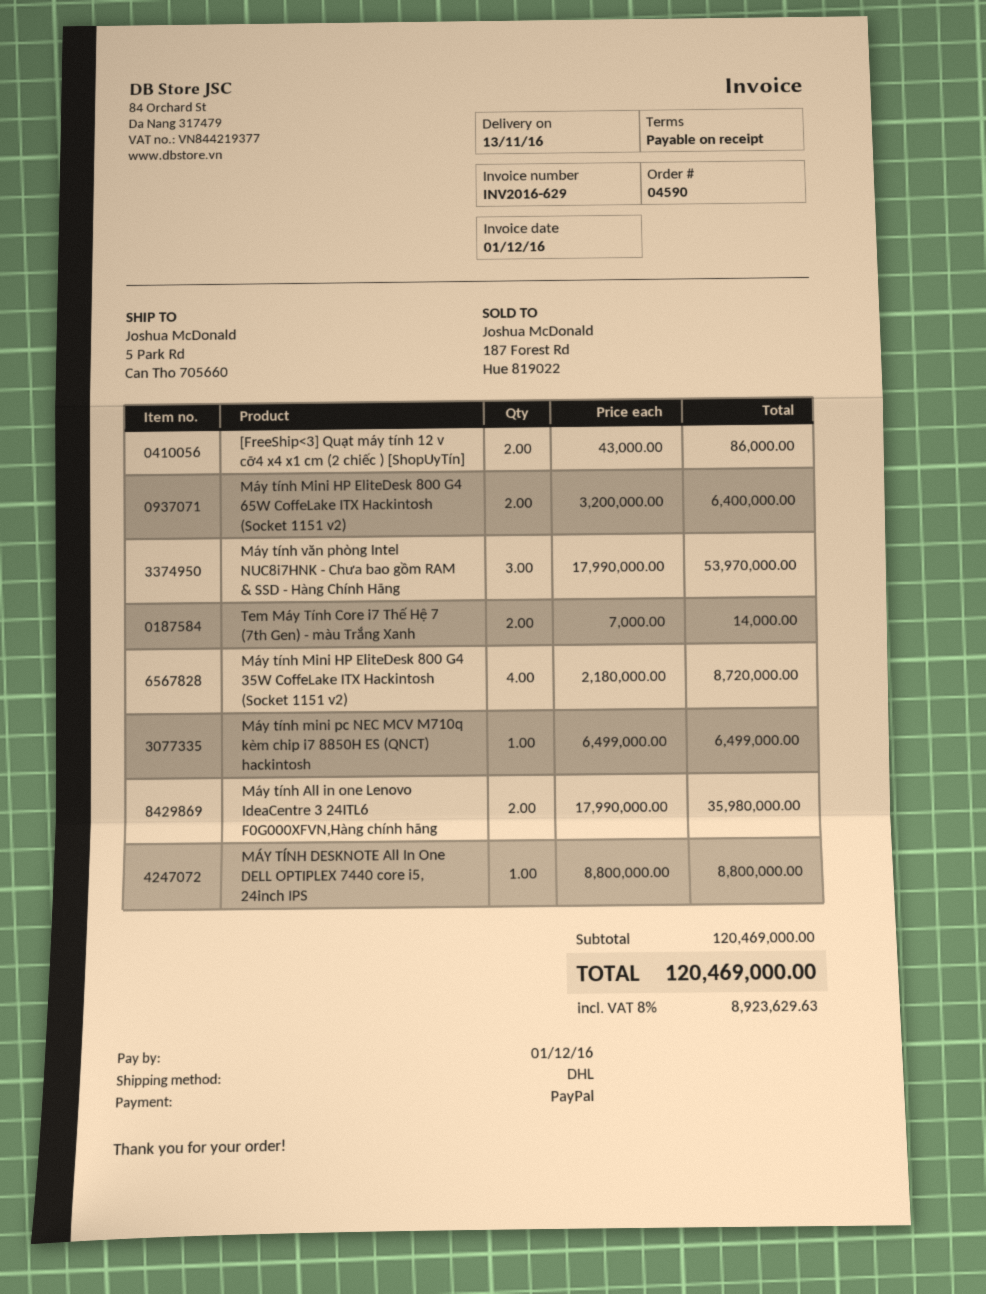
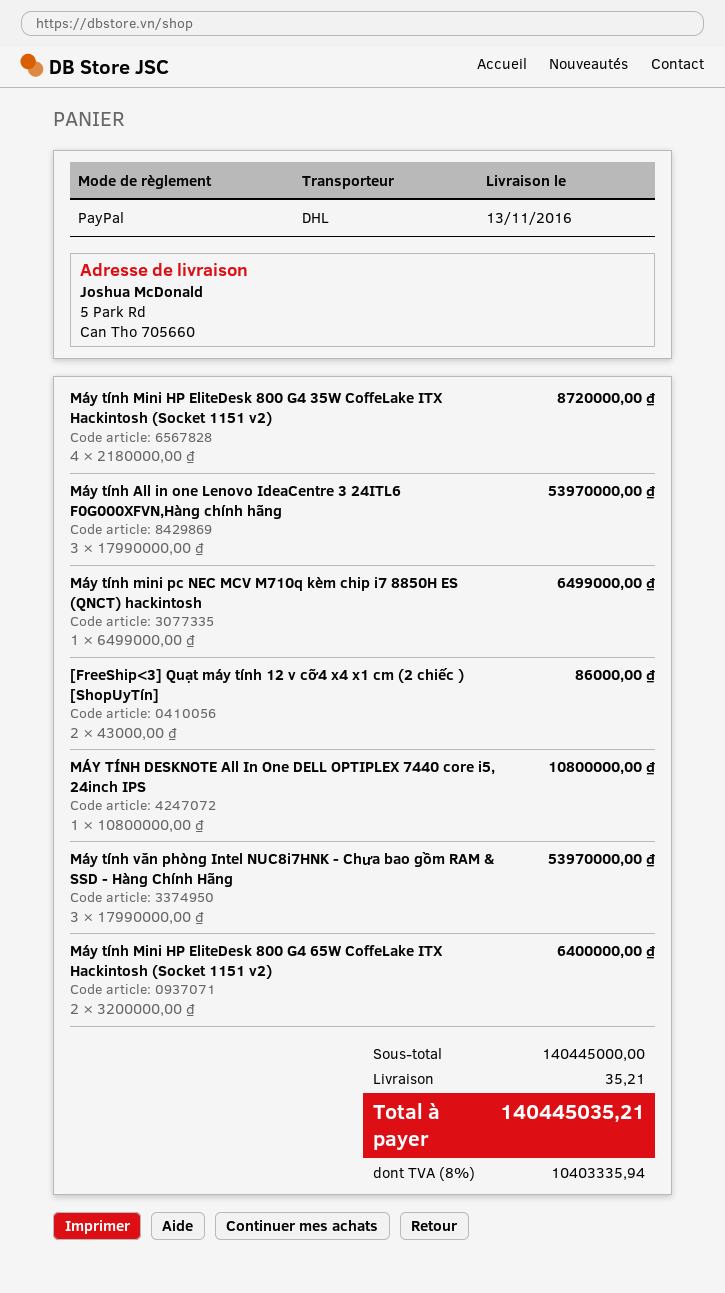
Tem Máy Tính Core i7 Thế Hệ 7 (7th Gen) - màu Trắng Xanh: 2 x 7000.00 = 14000.00 -> none
Máy tính All in one Lenovo IdeaCentre 3 24ITL6 F0G000XFVN,Hàng chính hãng: 2 x 17990000.00 = 35980000.00 -> 3 x 17990000.00 = 53970000.00
MÁY TÍNH DESKNOTE All In One DELL OPTIPLEX 7440 core i5, 24inch IPS: 1 x 8800000.00 = 8800000.00 -> 1 x 10800000.00 = 10800000.00
subtotal: 120469000.00 -> 140445000.00
shipping: none -> 35.21
tax: 8% = 8923629.63 -> 8% = 10403335.94
total: 120469000.00 -> 140445035.21

